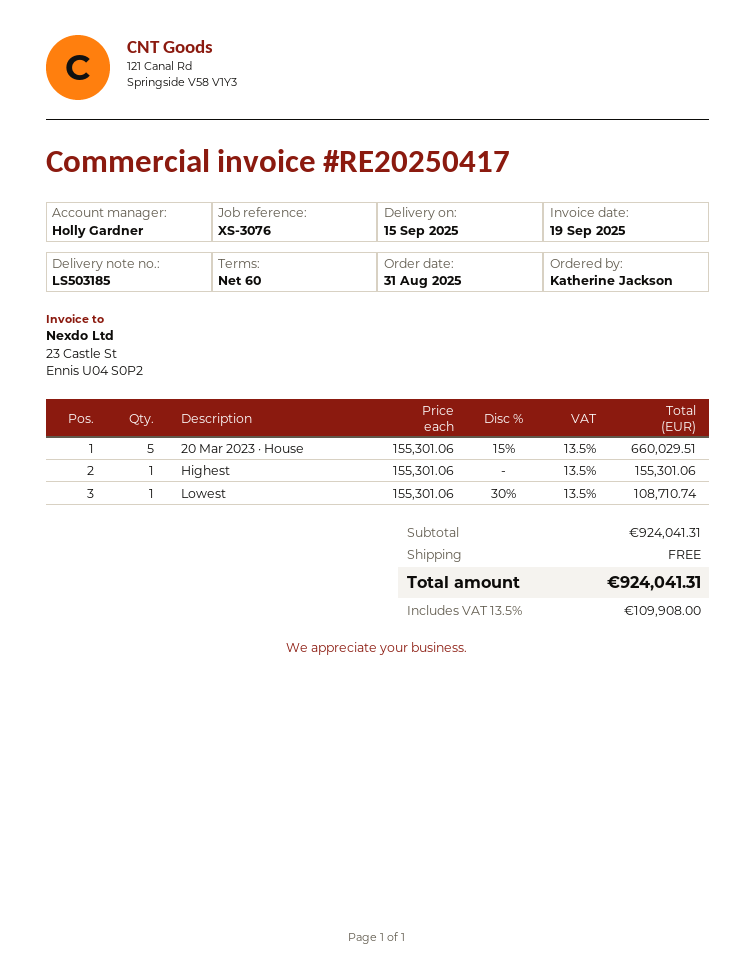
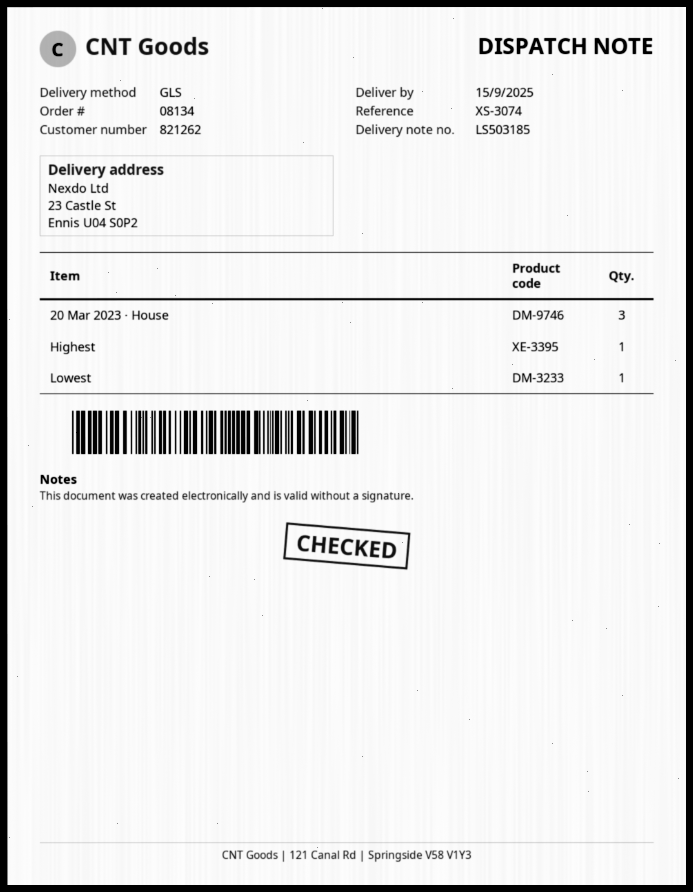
reference: XS-3076 -> XS-3074
20 Mar 2023 · House: 5 -> 3

